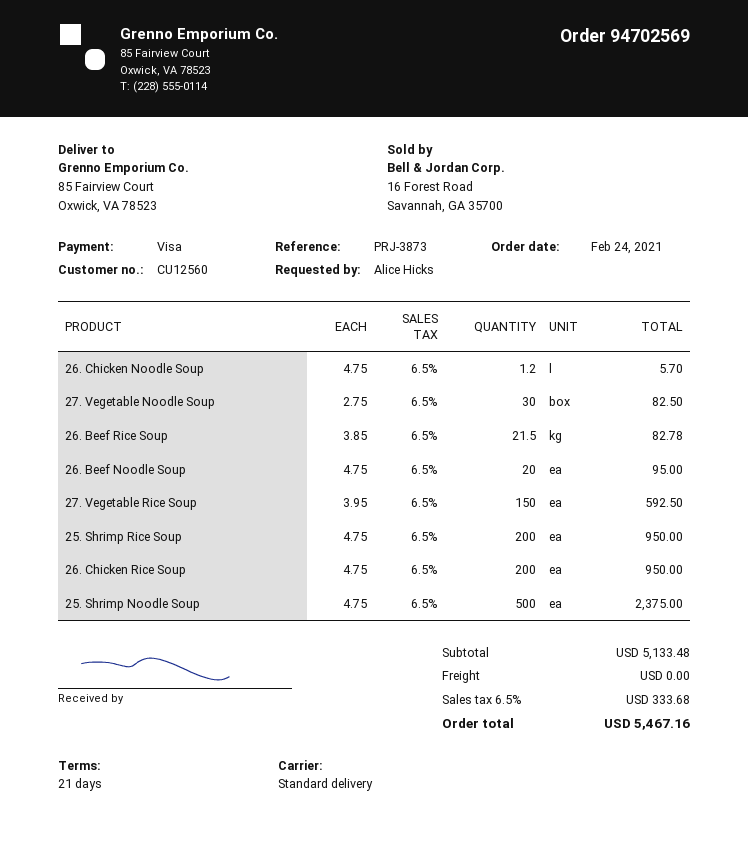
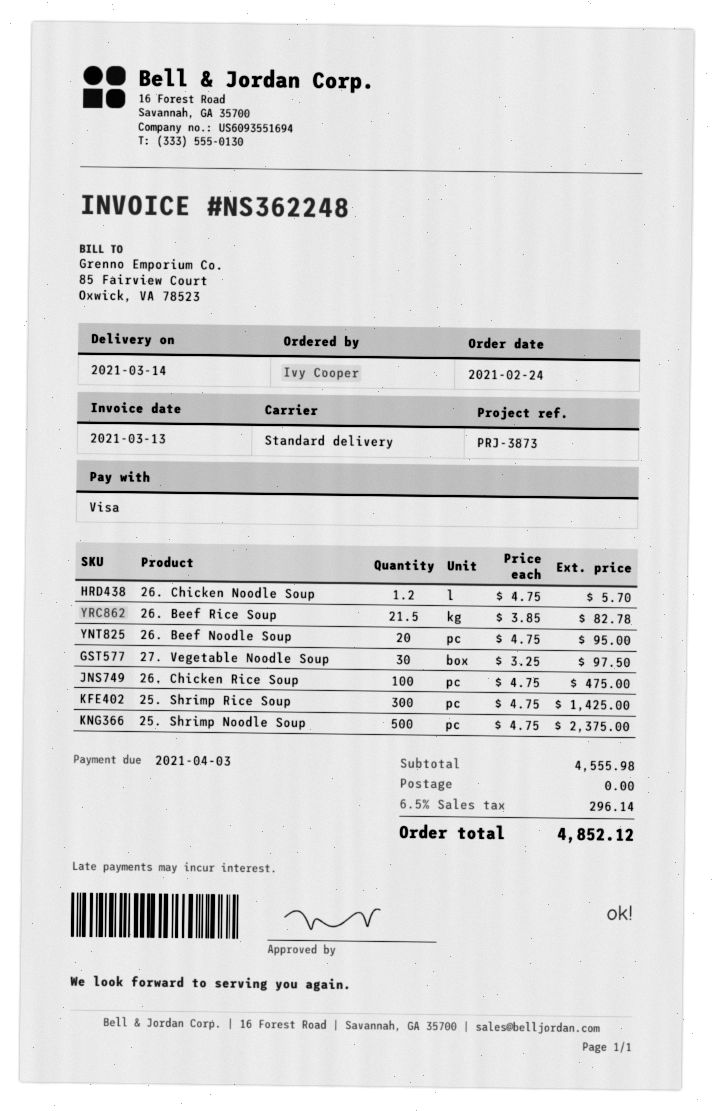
ordered by: Alice Hicks -> Ivy Cooper
27. Vegetable Noodle Soup: 30 x 2.75 = 82.50 -> 30 x 3.25 = 97.50
27. Vegetable Rice Soup: 150 x 3.95 = 592.50 -> none
25. Shrimp Rice Soup: 200 x 4.75 = 950.00 -> 300 x 4.75 = 1425.00
26. Chicken Rice Soup: 200 x 4.75 = 950.00 -> 100 x 4.75 = 475.00
subtotal: 5133.48 -> 4555.98
tax: 6.5% = 333.68 -> 6.5% = 296.14
total: 5467.16 -> 4852.12

